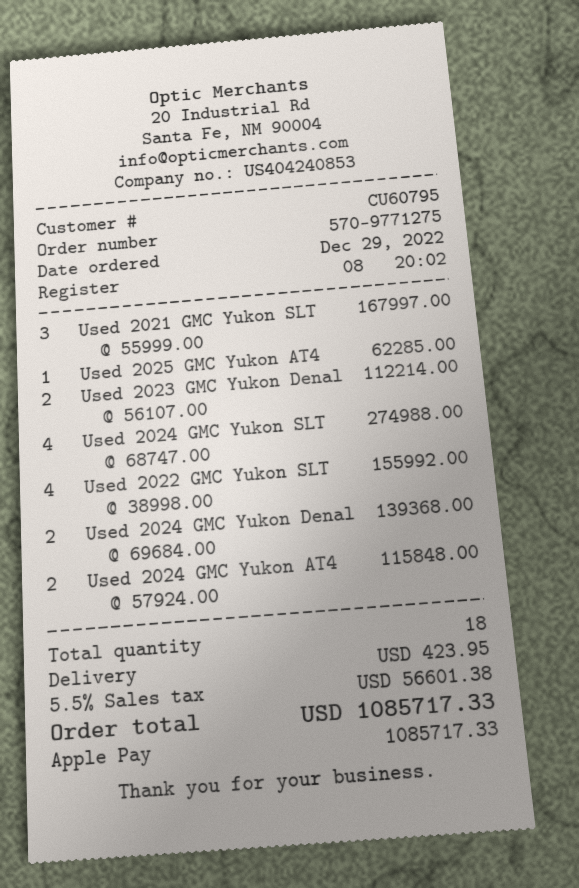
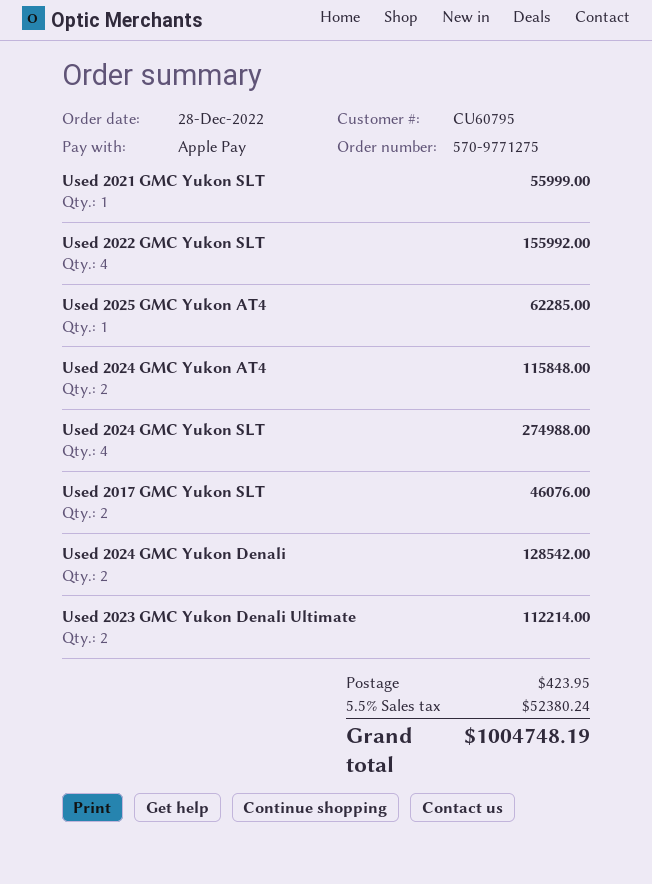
order date: 2022-12-29 -> 2022-12-28
Used 2021 GMC Yukon SLT: 3 for 167997.00 -> 1 for 55999.00
Used 2024 GMC Yukon Denal: 2 for 139368.00 -> 2 for 128542.00
Used 2017 GMC Yukon SLT: none -> 2 for 46076.00
tax: 5.5% = 56601.38 -> 5.5% = 52380.24
total: 1085717.33 -> 1004748.19

